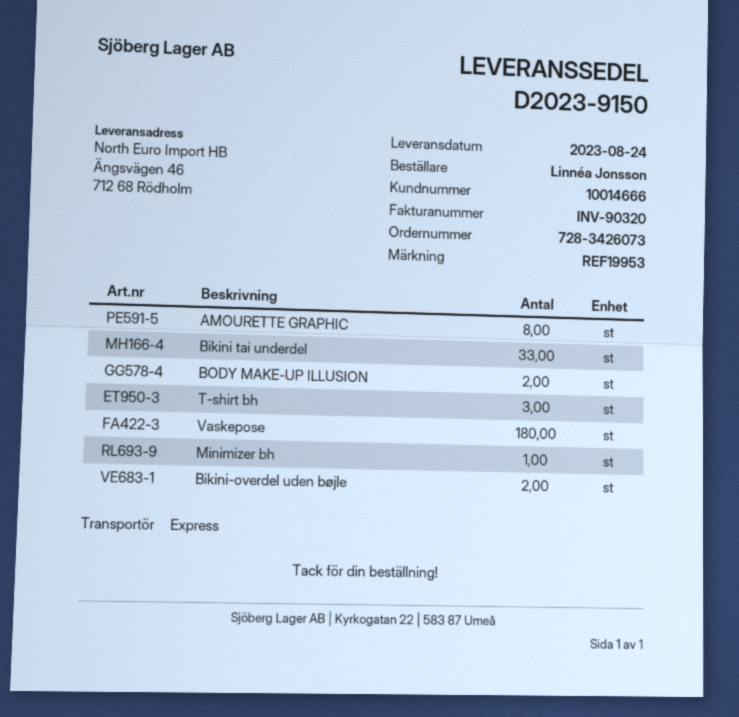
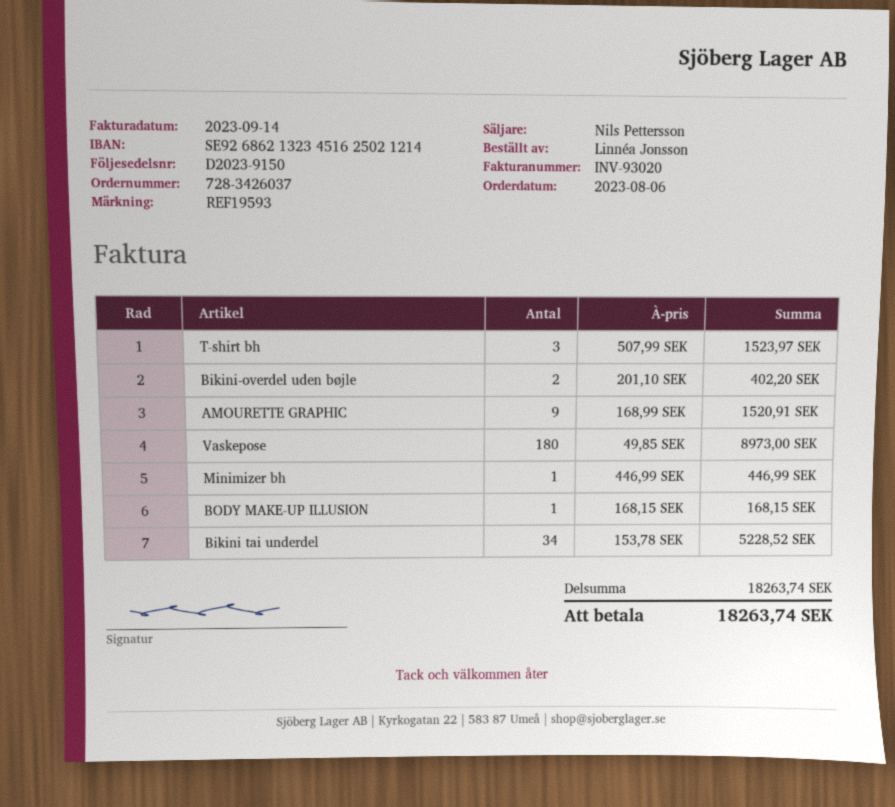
order number: 728-3426073 -> 728-3426037
invoice number: INV-90320 -> INV-93020
reference: REF19953 -> REF19593
AMOURETTE GRAPHIC: 8 -> 9
Bikini tai underdel: 33 -> 34
BODY MAKE-UP ILLUSION: 2 -> 1

